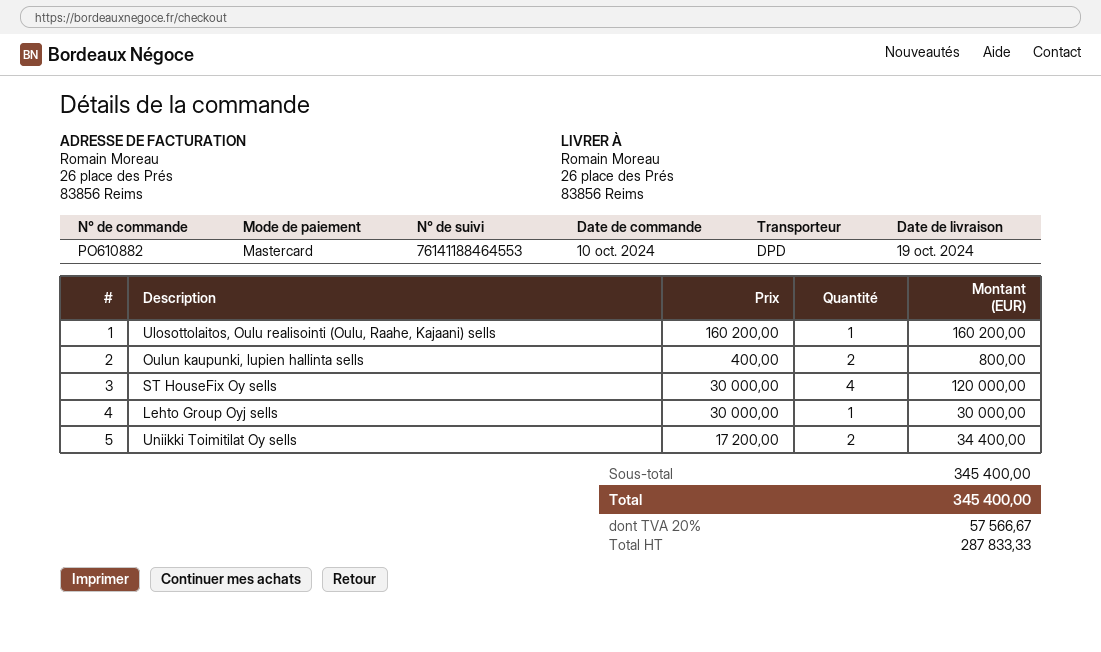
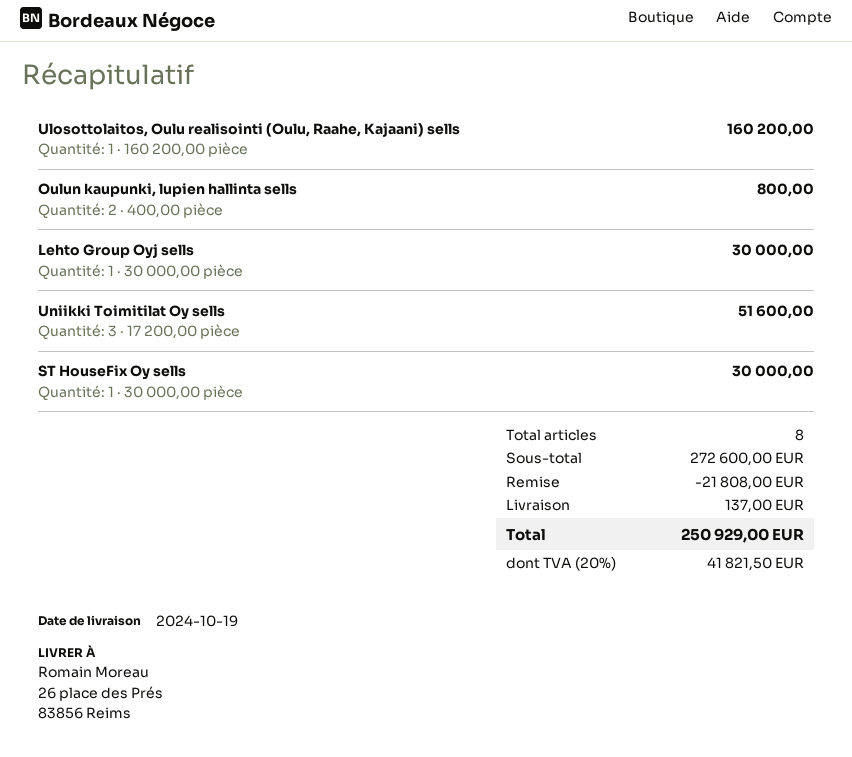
ST HouseFix Oy sells: 4 x 30000.00 = 120000.00 -> 1 x 30000.00 = 30000.00
Uniikki Toimitilat Oy sells: 2 x 17200.00 = 34400.00 -> 3 x 17200.00 = 51600.00
subtotal: 345400.00 -> 272600.00
discount: none -> 21808.00
shipping: none -> 137.00
tax: 20% = 57566.67 -> 20% = 41821.50
total: 345400.00 -> 250929.00

